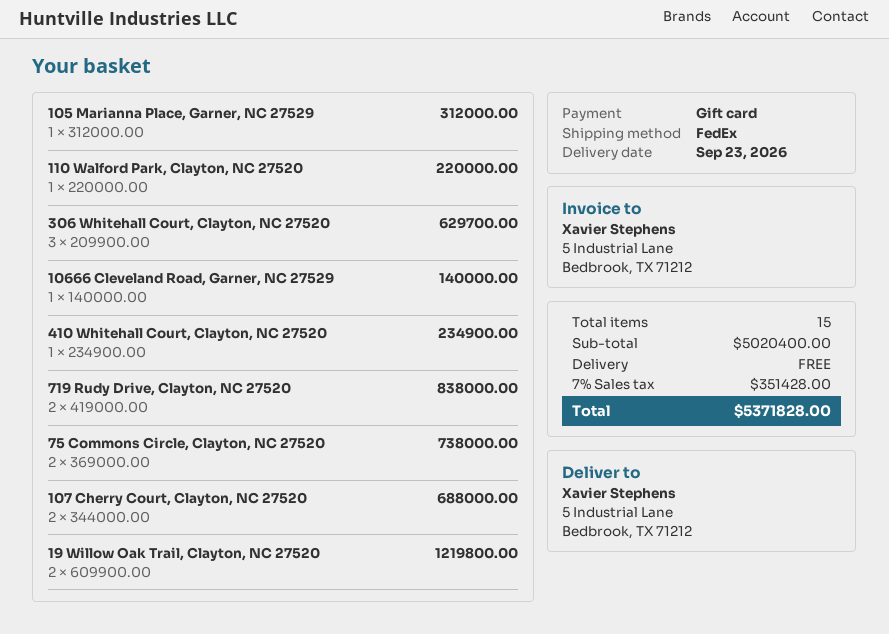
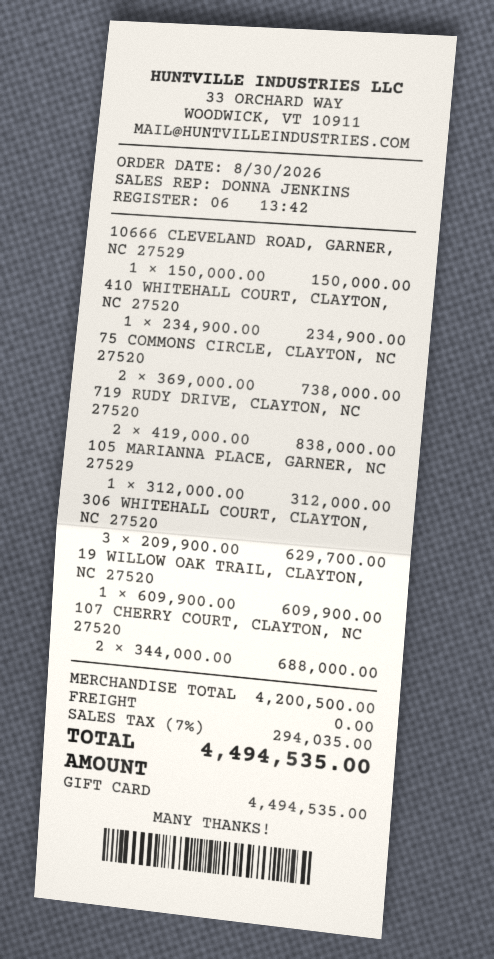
110 Walford Park, Clayton, NC 27520: 1 x 220000.00 = 220000.00 -> none
10666 Cleveland Road, Garner, NC 27529: 1 x 140000.00 = 140000.00 -> 1 x 150000.00 = 150000.00
19 Willow Oak Trail, Clayton, NC 27520: 2 x 609900.00 = 1219800.00 -> 1 x 609900.00 = 609900.00
subtotal: 5020400.00 -> 4200500.00
tax: 7% = 351428.00 -> 7% = 294035.00
total: 5371828.00 -> 4494535.00

